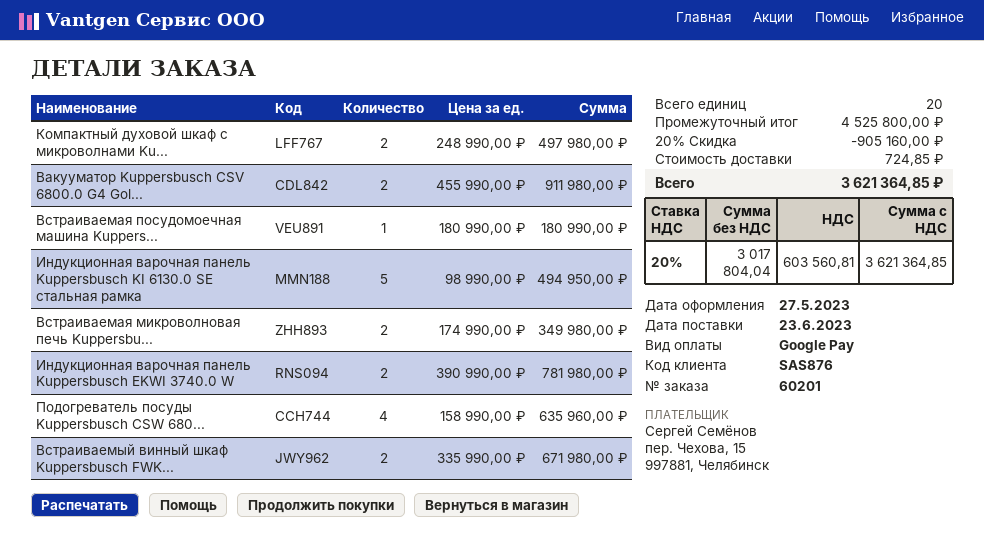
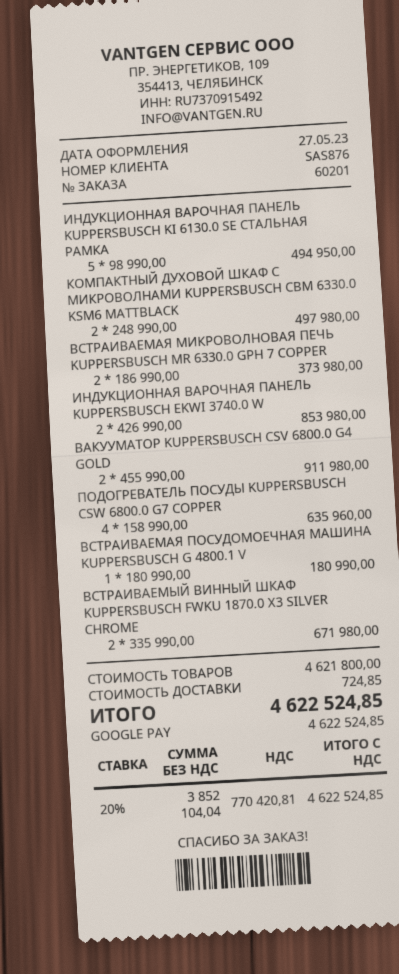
Встраиваемая микроволновая печь Kuppersbu...: 2 x 174990.00 = 349980.00 -> 2 x 186990.00 = 373980.00
Индукционная варочная панель Kuppersbusch EKWI 3740.0 W: 2 x 390990.00 = 781980.00 -> 2 x 426990.00 = 853980.00
subtotal: 4525800.00 -> 4621800.00
discount: 20% = 905160.00 -> none
net: 3017804.04 -> 3852104.04
tax: 20% = 603560.81 -> 20% = 770420.81
total: 3621364.85 -> 4622524.85

